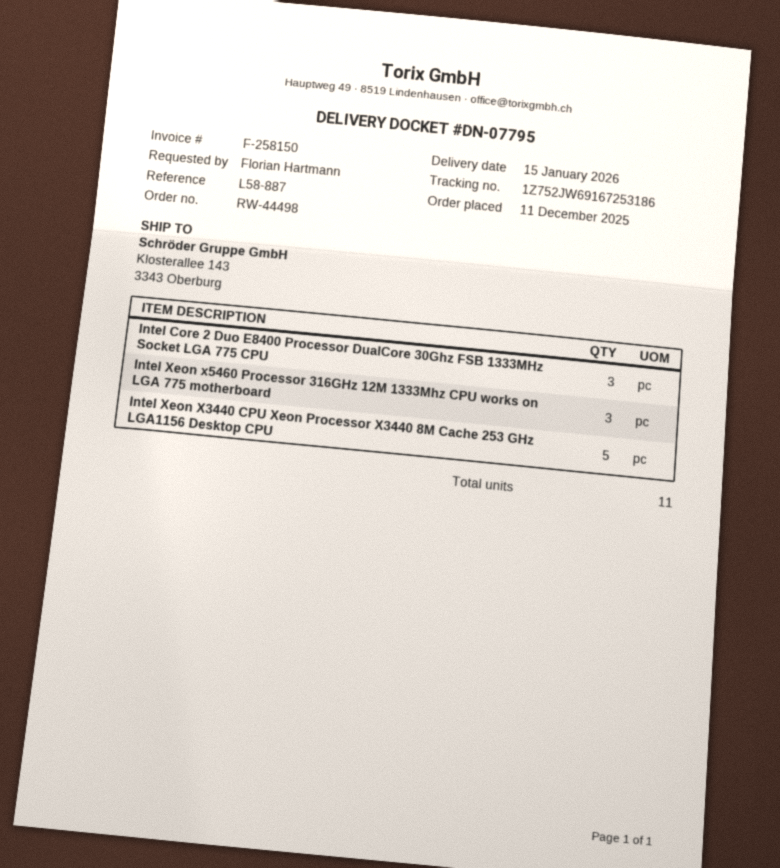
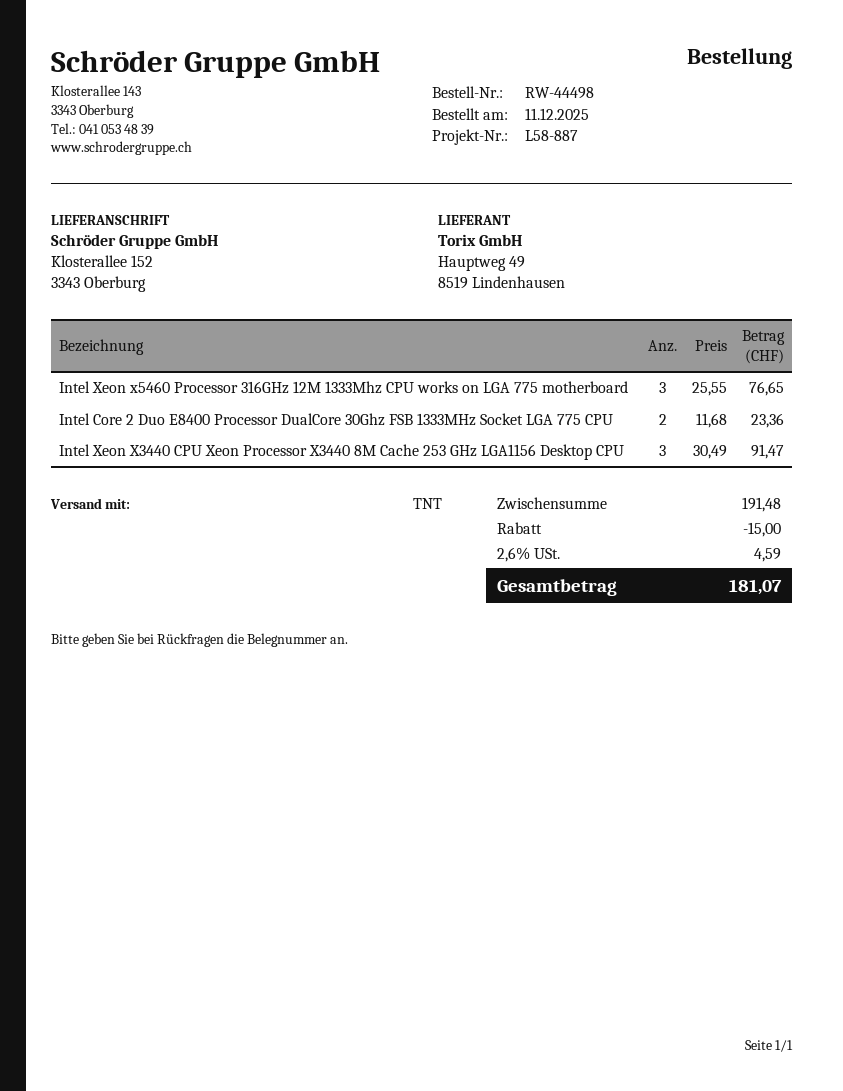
ship to: Klosterallee 143, 3343 Oberburg -> Klosterallee 152, 3343 Oberburg
Intel Core 2 Duo E8400 Processor DualCore 30Ghz FSB 1333MHz Socket LGA 775 CPU: 3 -> 2
Intel Xeon X3440 CPU Xeon Processor X3440 8M Cache 253 GHz LGA1156 Desktop CPU: 5 -> 3

